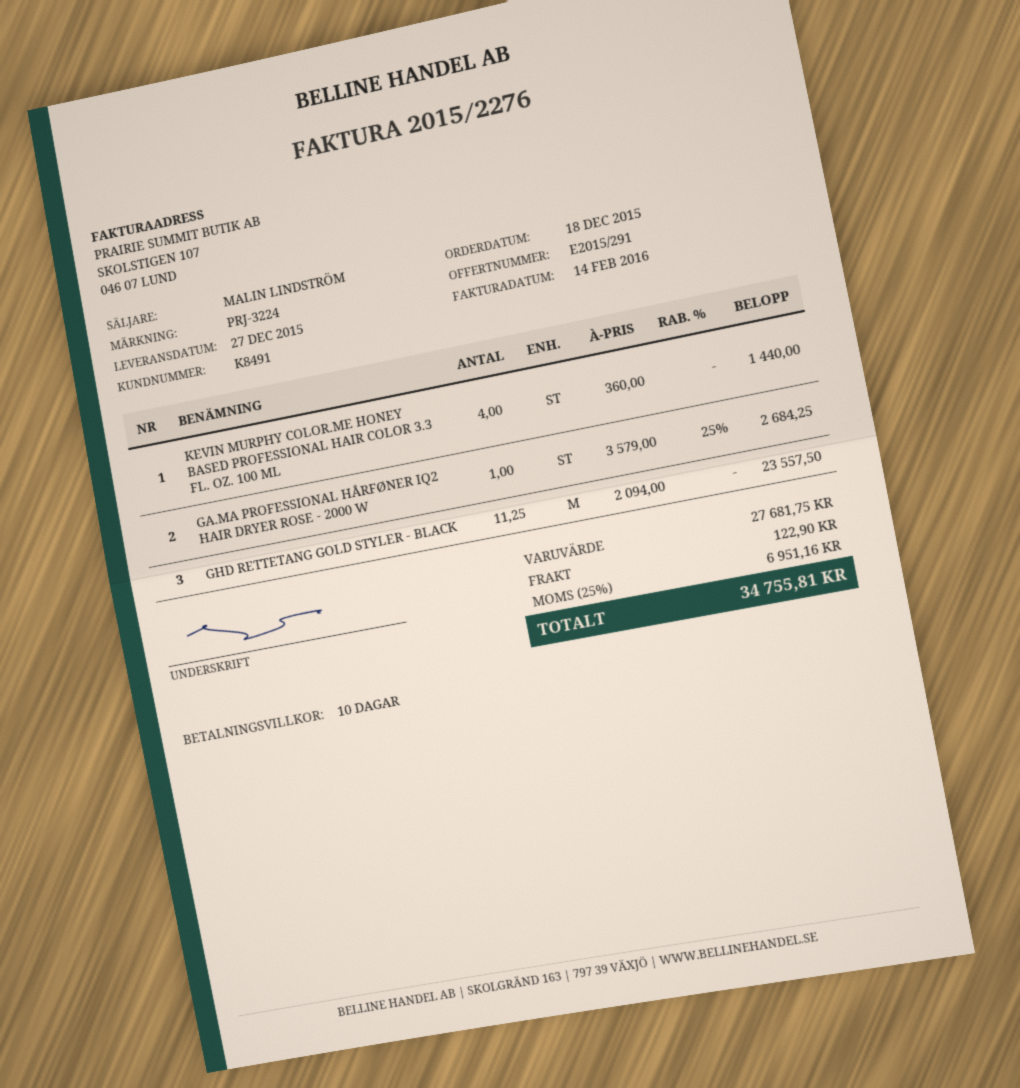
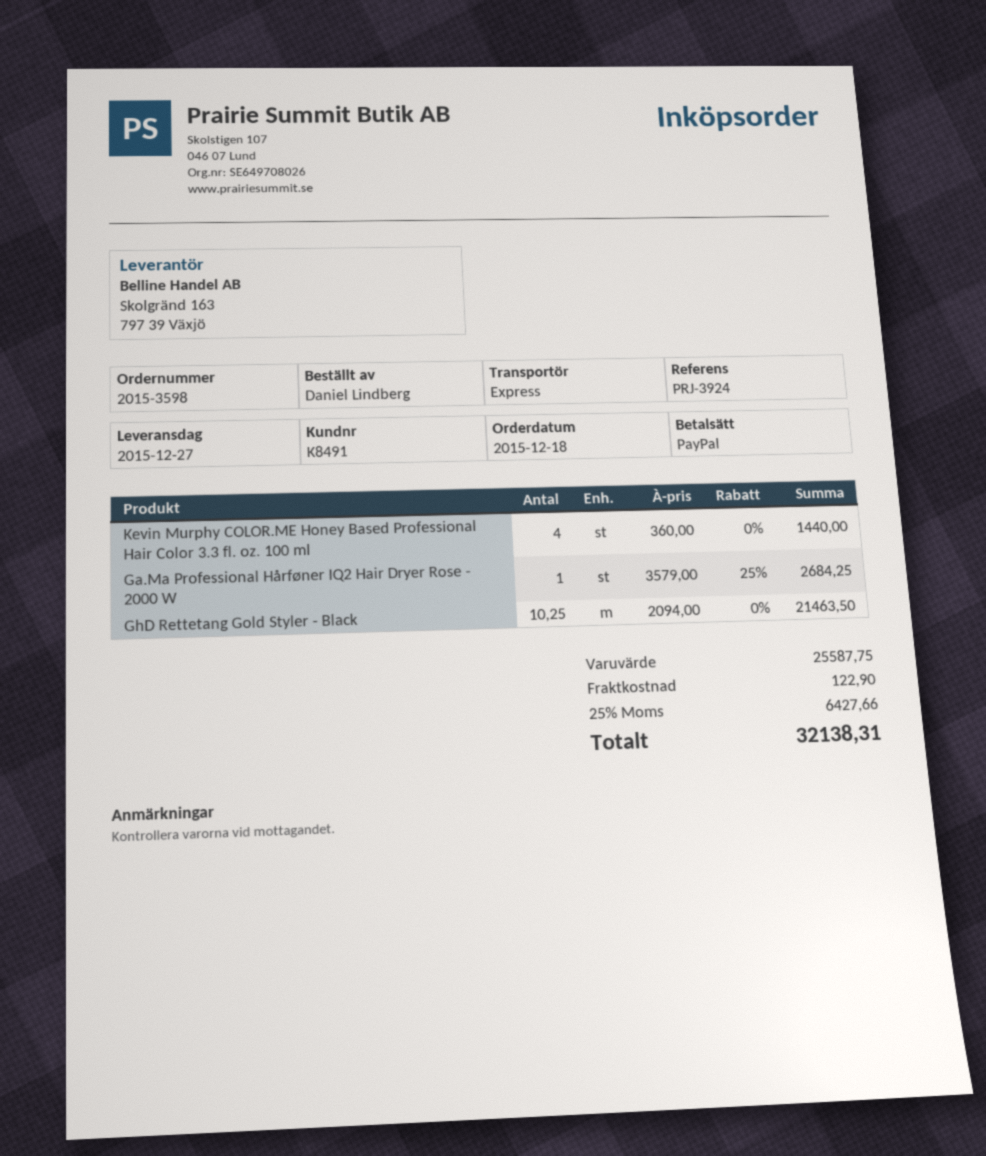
reference: PRJ-3224 -> PRJ-3924
GHD RETTETANG GOLD STYLER - BLACK: 11.25 x 2094.00 = 23557.50 -> 10.25 x 2094.00 = 21463.50
subtotal: 27681.75 -> 25587.75
tax: 25% = 6951.16 -> 25% = 6427.66
total: 34755.81 -> 32138.31

